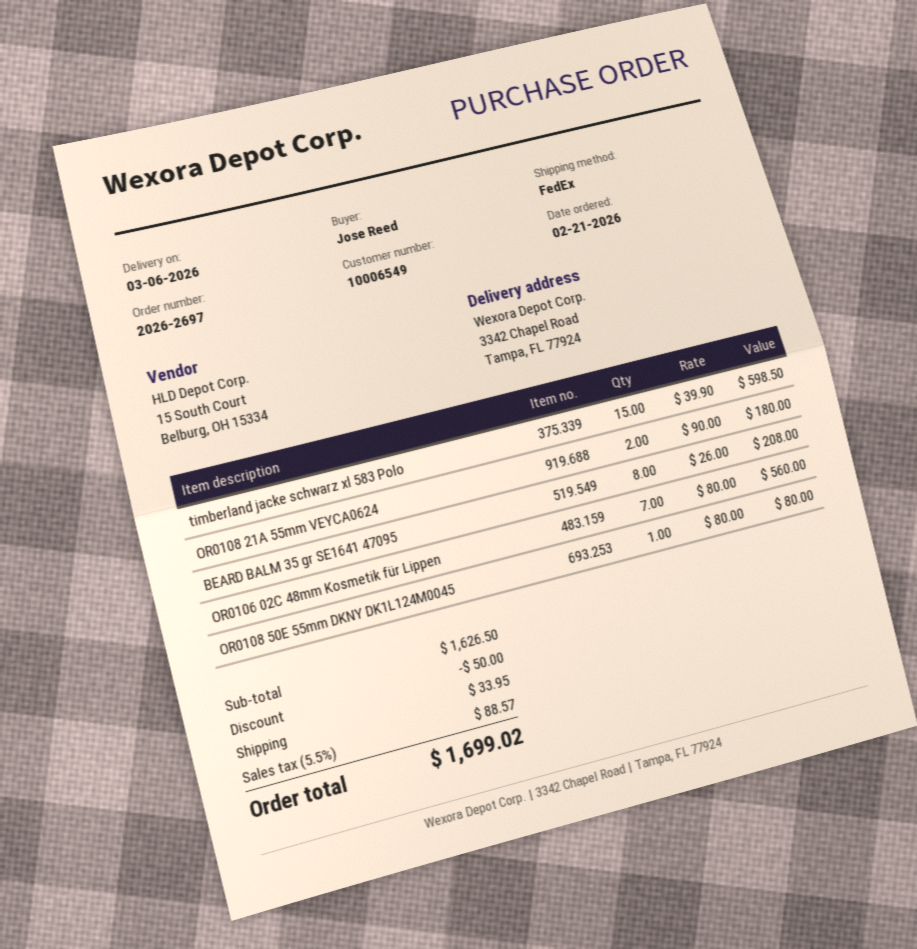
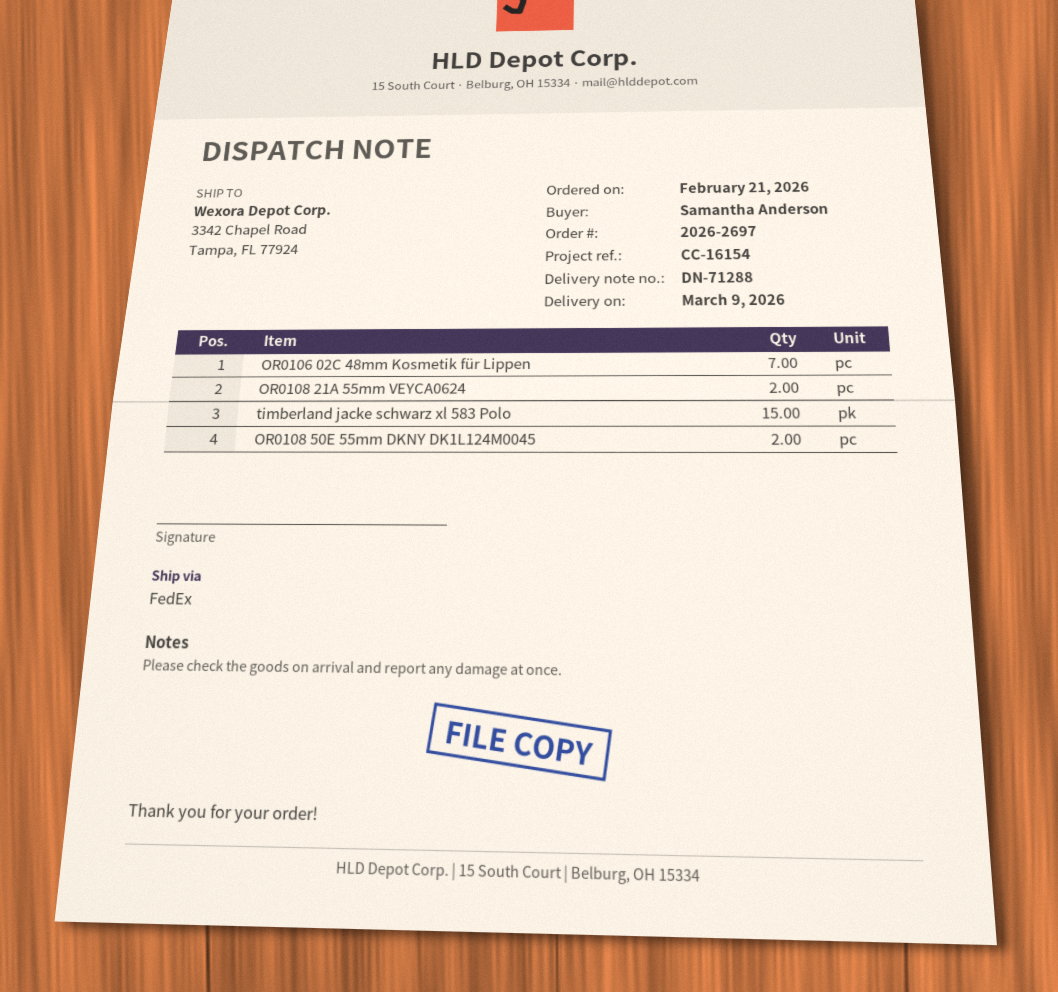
delivery date: 2026-03-06 -> 2026-03-09
ordered by: Jose Reed -> Samantha Anderson
BEARD BALM 35 gr SE1641 47095: 8 -> none
OR0108 50E 55mm DKNY DK1L124M0045: 1 -> 2

